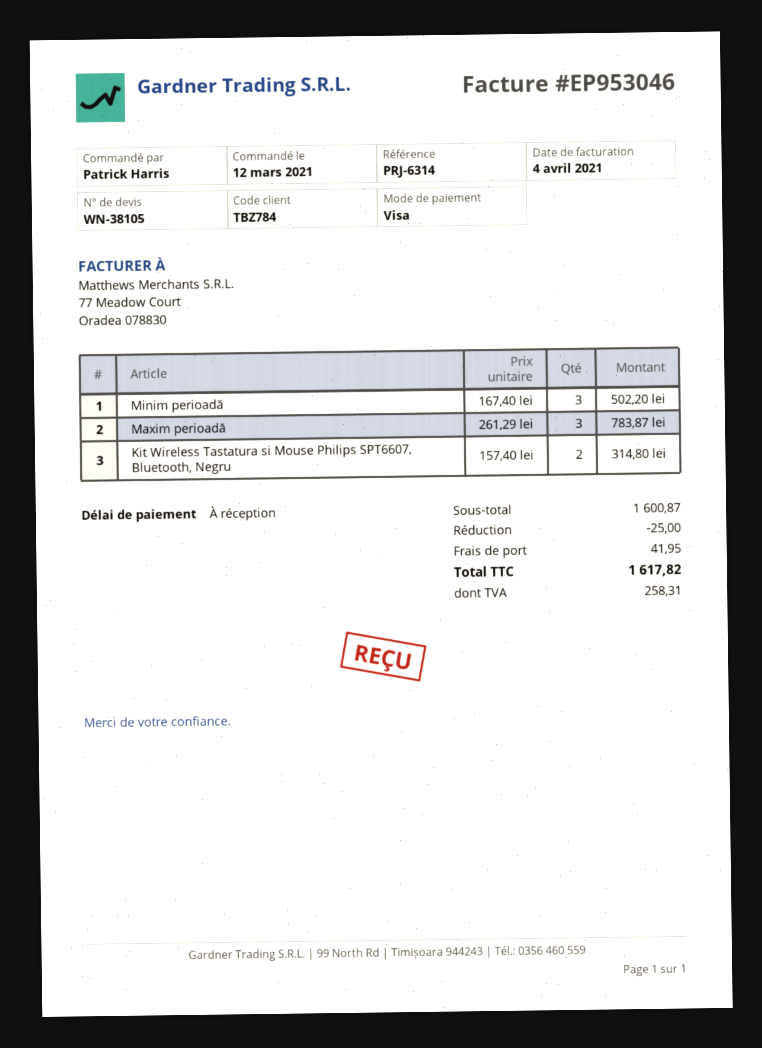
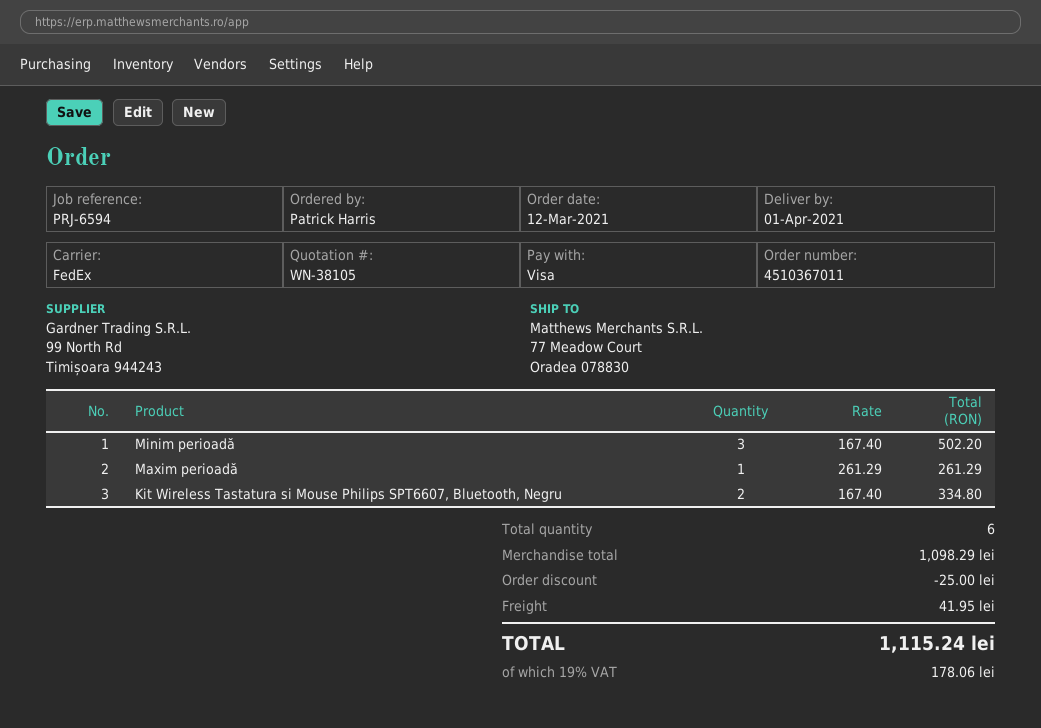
reference: PRJ-6314 -> PRJ-6594
Maxim perioadă: 3 x 261.29 = 783.87 -> 1 x 261.29 = 261.29
Kit Wireless Tastatura si Mouse Philips SPT6607, Bluetooth, Negru: 2 x 157.40 = 314.80 -> 2 x 167.40 = 334.80
subtotal: 1600.87 -> 1098.29
tax: 258.31 -> 178.06
total: 1617.82 -> 1115.24

